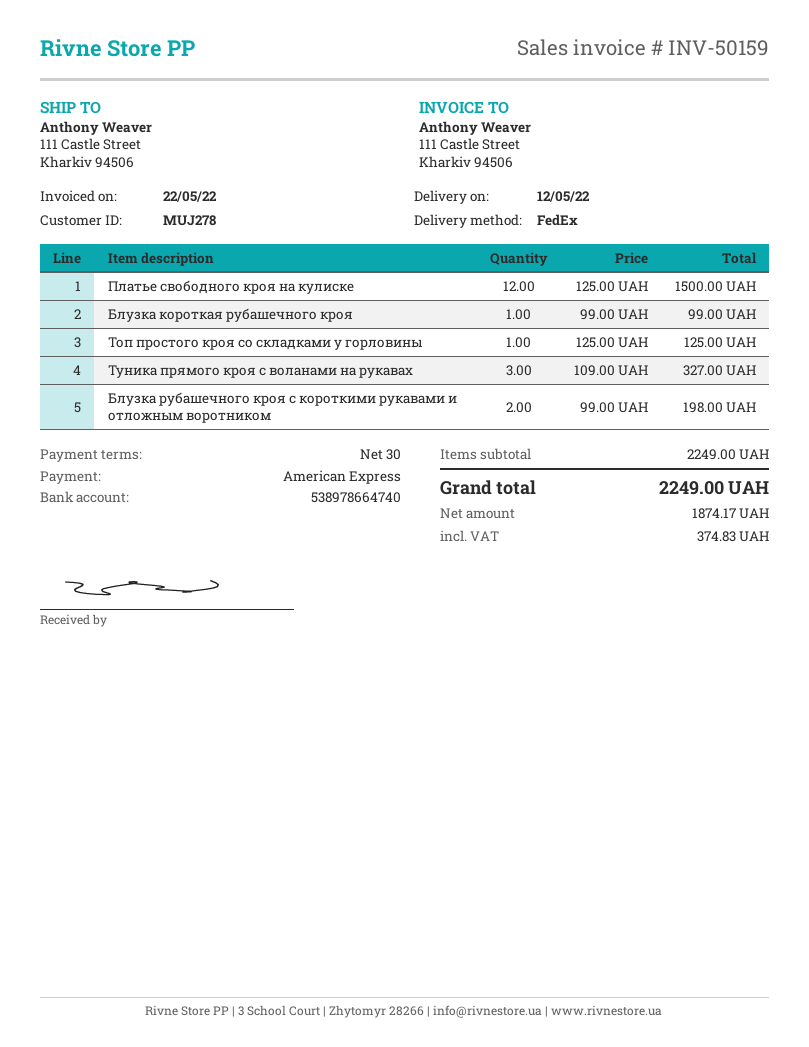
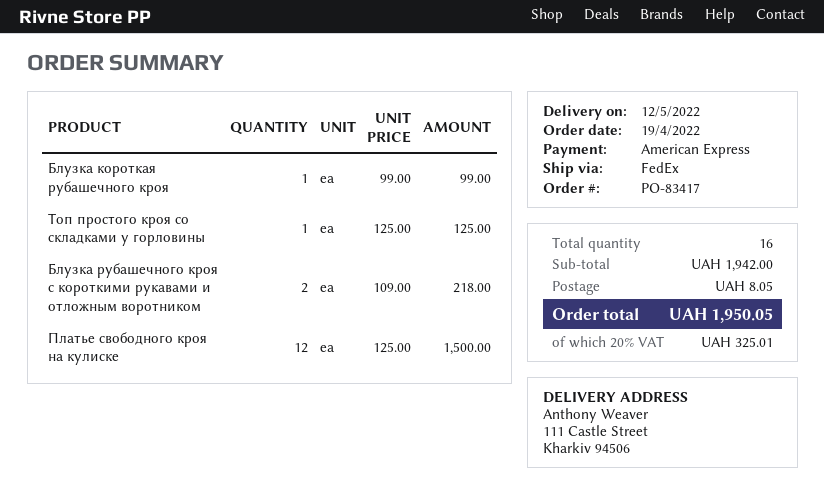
Туника прямого кроя с воланами на рукавах: 3 x 109.00 = 327.00 -> none
Блузка рубашечного кроя с короткими рукавами и отложным воротником: 2 x 99.00 = 198.00 -> 2 x 109.00 = 218.00
subtotal: 2249.00 -> 1942.00
shipping: none -> 8.05
tax: 374.83 -> 325.01
total: 2249.00 -> 1950.05

